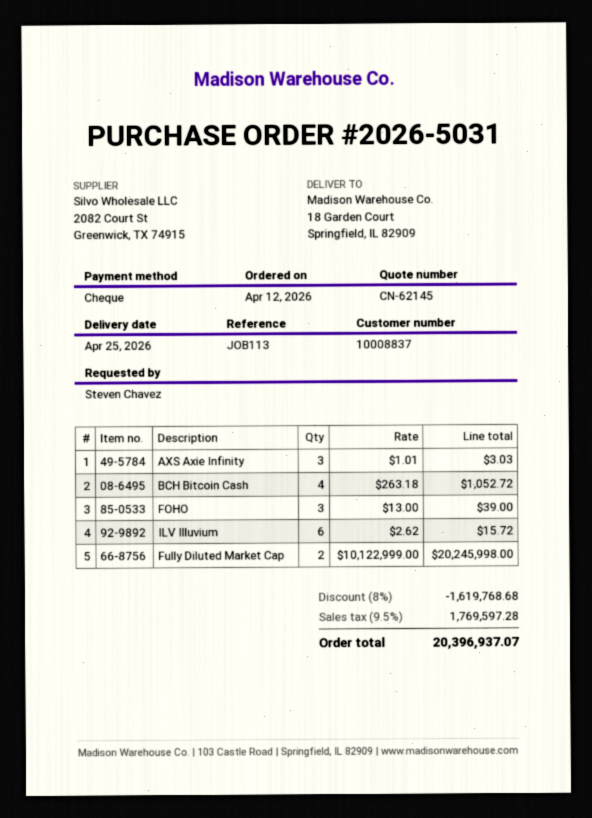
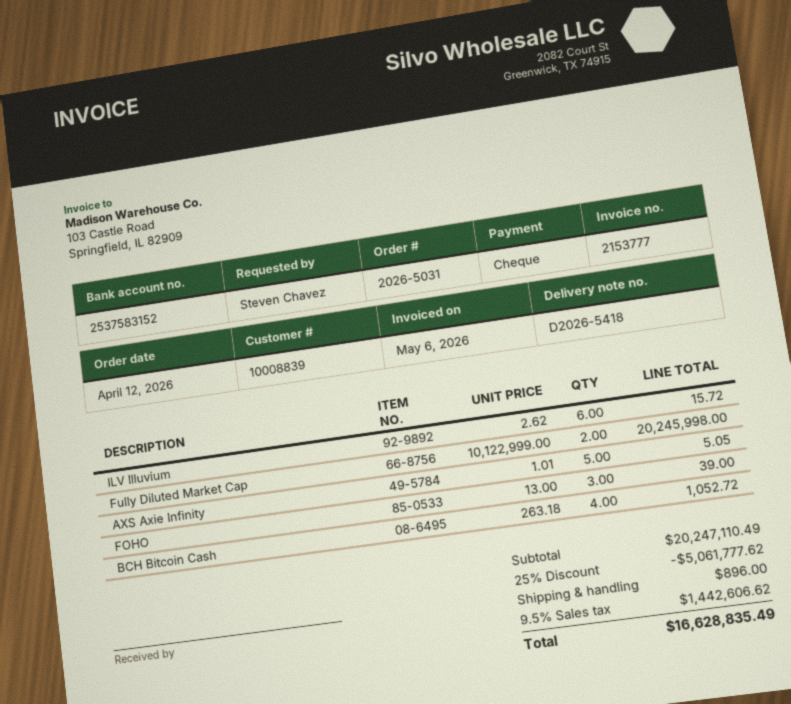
customer number: 10008837 -> 10008839
AXS Axie Infinity: 3 x 1.01 = 3.03 -> 5 x 1.01 = 5.05
discount: 8% = 1619768.68 -> 25% = 5061777.62
shipping: none -> 896.00
tax: 9.5% = 1769597.28 -> 9.5% = 1442606.62
total: 20396937.07 -> 16628835.49

